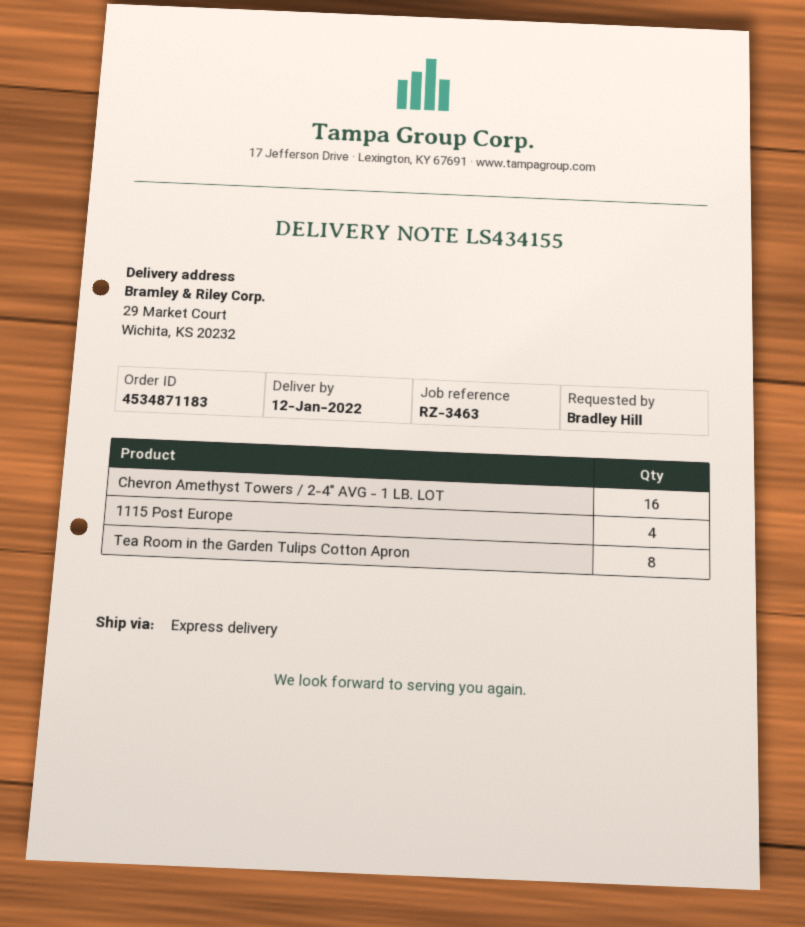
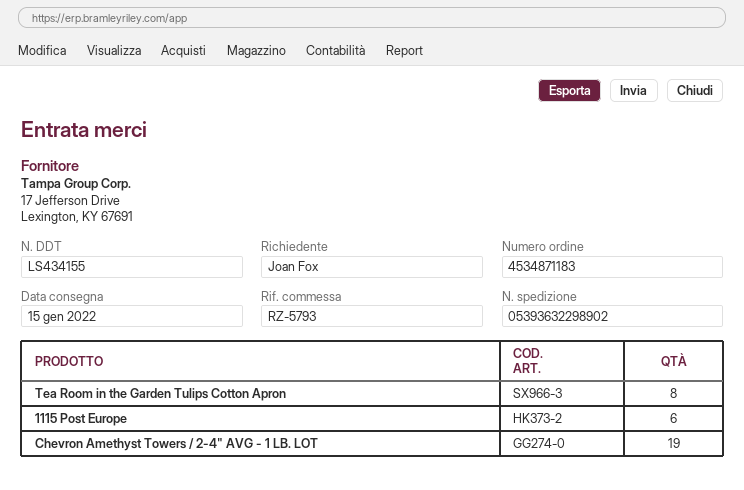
delivery date: 2022-01-12 -> 2022-01-15
reference: RZ-3463 -> RZ-5793
ordered by: Bradley Hill -> Joan Fox
Chevron Amethyst Towers / 2-4" AVG - 1 LB. LOT: 16 -> 19
1115 Post Europe: 4 -> 6

